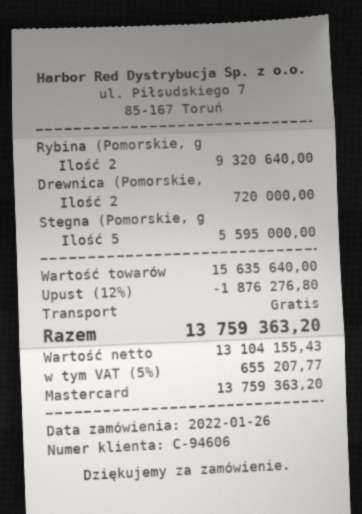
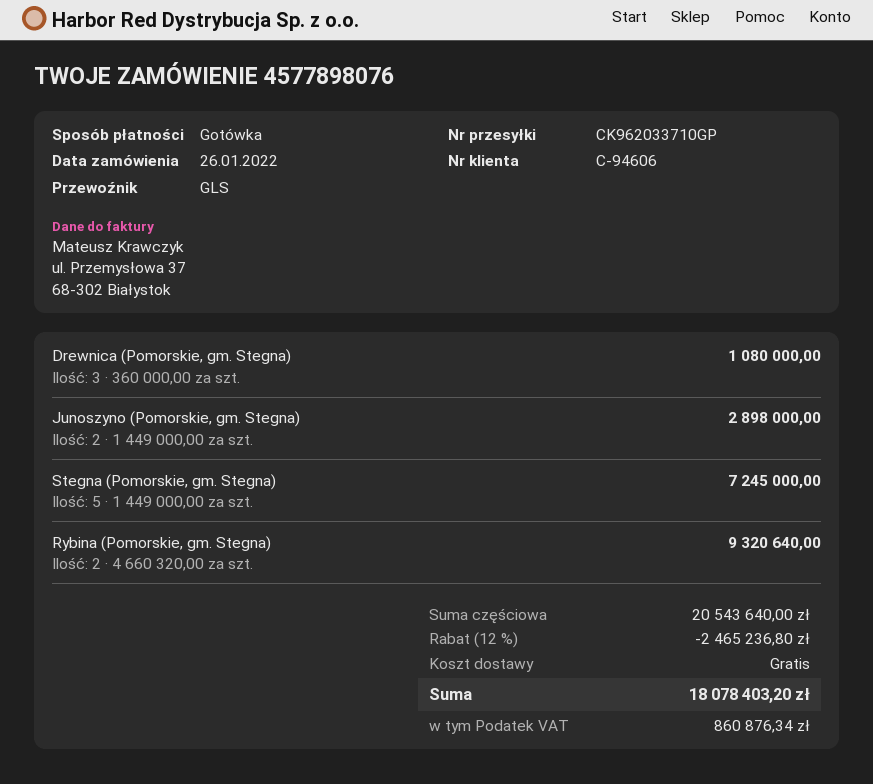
payment method: Mastercard -> cash
Drewnica (Pomorskie,: 2 for 720000.00 -> 3 for 1080000.00
Stegna (Pomorskie, g: 5 for 5595000.00 -> 5 for 7245000.00
Junoszyno (Pomorskie, gm. Stegna): none -> 2 for 2898000.00
subtotal: 15635640.00 -> 20543640.00
discount: 12% = 1876276.80 -> 12% = 2465236.80
tax: 655207.77 -> 860876.34
total: 13759363.20 -> 18078403.20

